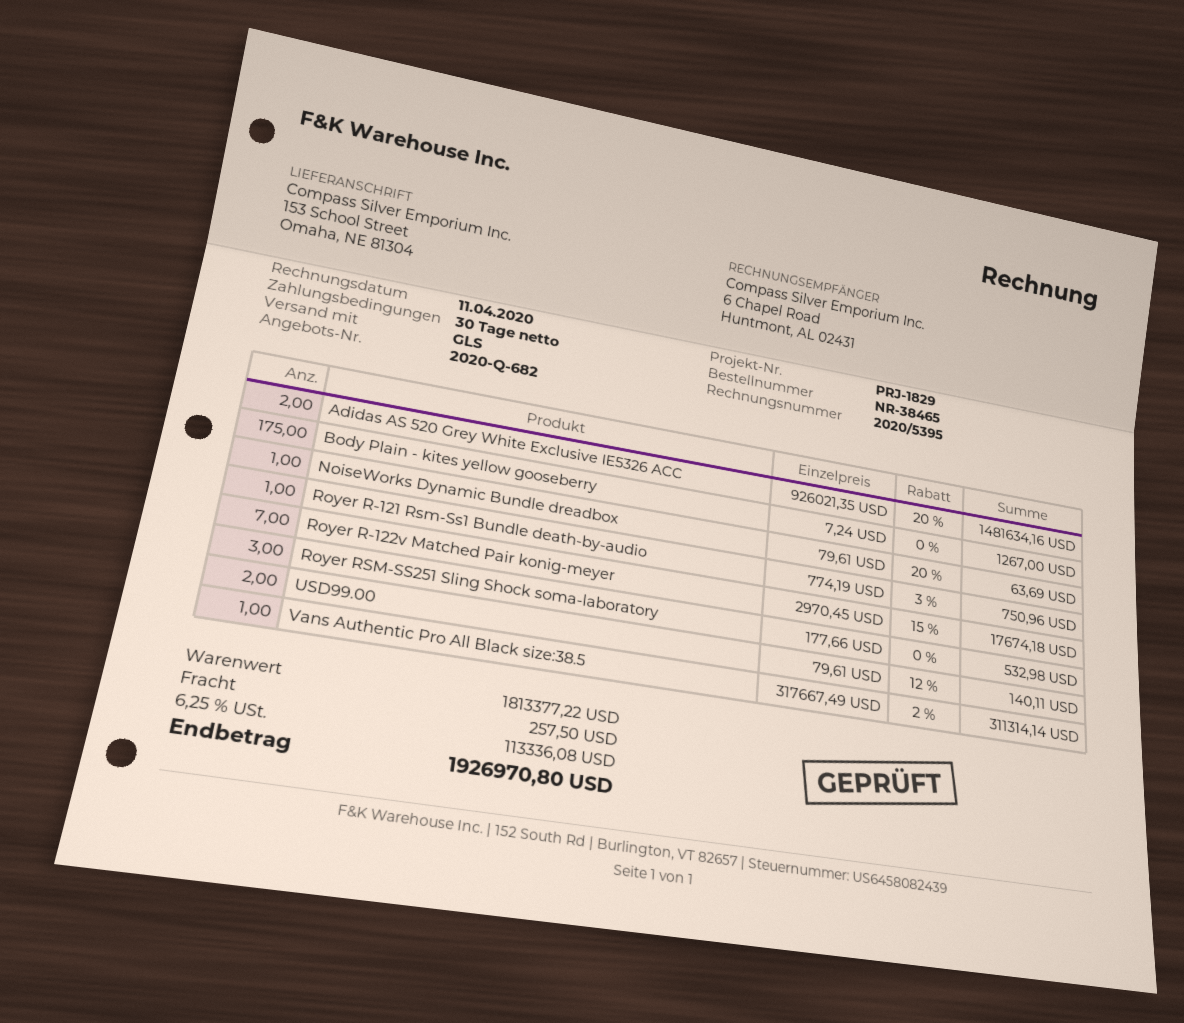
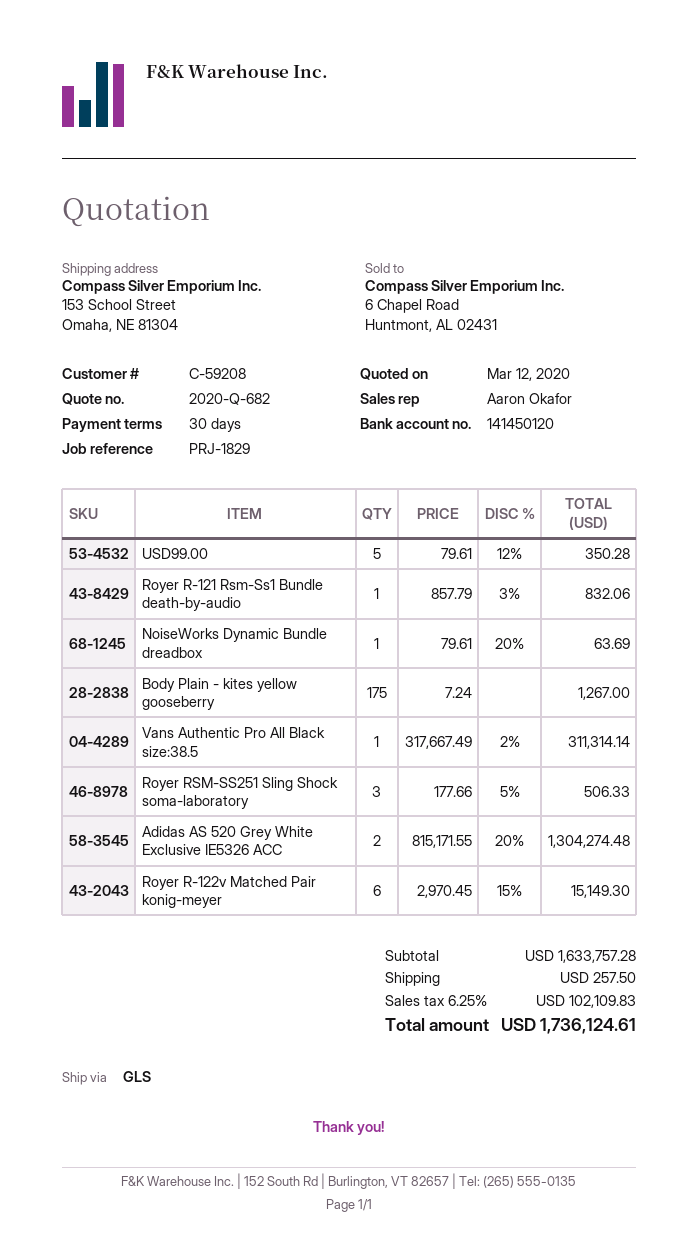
Adidas AS 520 Grey White Exclusive IE5326 ACC: 2 x 926021.35 - 20% = 1481634.16 -> 2 x 815171.55 - 20% = 1304274.48
Royer R-121 Rsm-Ss1 Bundle death-by-audio: 1 x 774.19 - 3% = 750.96 -> 1 x 857.79 - 3% = 832.06
Royer R-122v Matched Pair konig-meyer: 7 x 2970.45 - 15% = 17674.18 -> 6 x 2970.45 - 15% = 15149.30
Royer RSM-SS251 Sling Shock soma-laboratory: 3 x 177.66 = 532.98 -> 3 x 177.66 - 5% = 506.33
USD99.00: 2 x 79.61 - 12% = 140.11 -> 5 x 79.61 - 12% = 350.28
subtotal: 1813377.22 -> 1633757.28
tax: 6.25% = 113336.08 -> 6.25% = 102109.83
total: 1926970.80 -> 1736124.61

